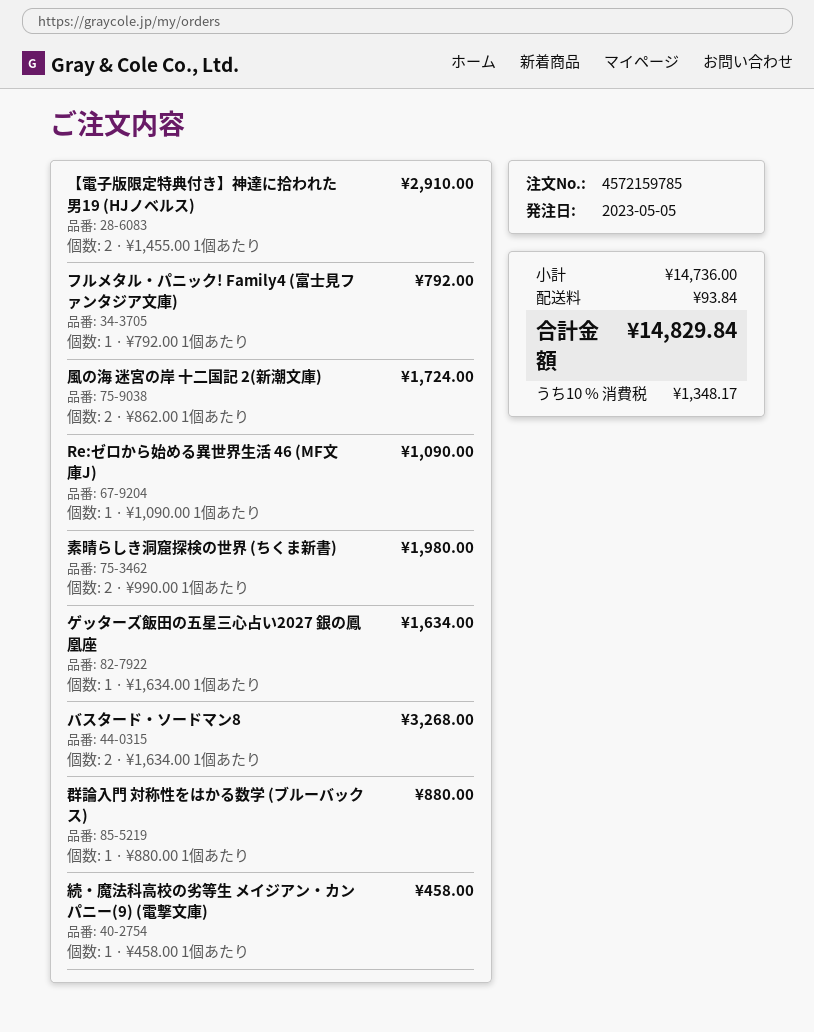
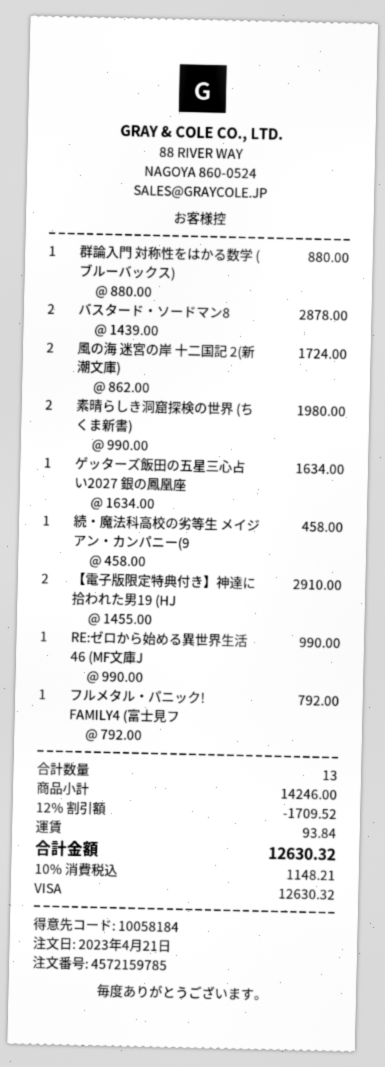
order date: 2023-05-05 -> 2023-04-21
Re:ゼロから始める異世界生活 46 (MF文庫J): 1 x 1090.00 = 1090.00 -> 1 x 990.00 = 990.00
バスタード・ソードマン8: 2 x 1634.00 = 3268.00 -> 2 x 1439.00 = 2878.00
subtotal: 14736.00 -> 14246.00
discount: none -> 12% = 1709.52
tax: 10% = 1348.17 -> 10% = 1148.21
total: 14829.84 -> 12630.32

